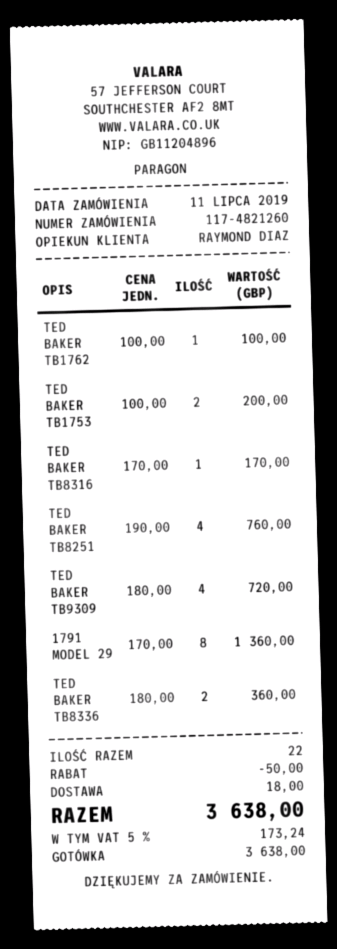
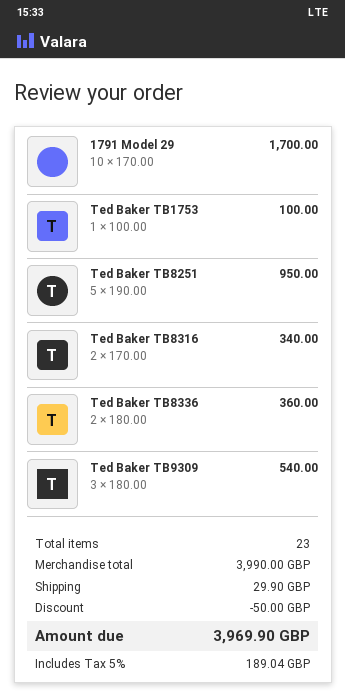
TED BAKER TB1762: 1 x 100.00 = 100.00 -> none
TED BAKER TB1753: 2 x 100.00 = 200.00 -> 1 x 100.00 = 100.00
TED BAKER TB8316: 1 x 170.00 = 170.00 -> 2 x 170.00 = 340.00
TED BAKER TB8251: 4 x 190.00 = 760.00 -> 5 x 190.00 = 950.00
TED BAKER TB9309: 4 x 180.00 = 720.00 -> 3 x 180.00 = 540.00
1791 MODEL 29: 8 x 170.00 = 1360.00 -> 10 x 170.00 = 1700.00
total quantity: 22 -> 23
shipping: 18.00 -> 29.90
tax: 5% = 173.24 -> 5% = 189.04
total: 3638.00 -> 3969.90

